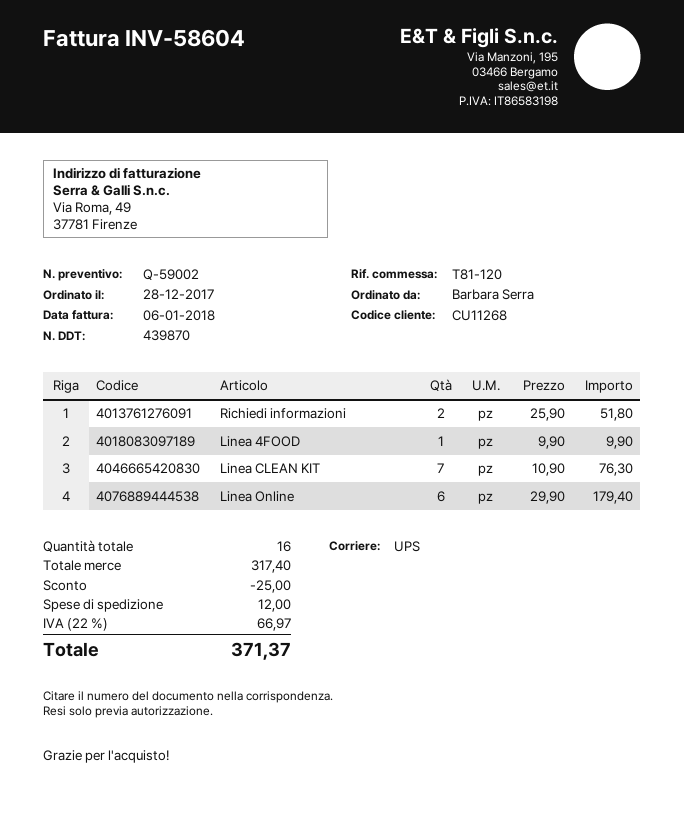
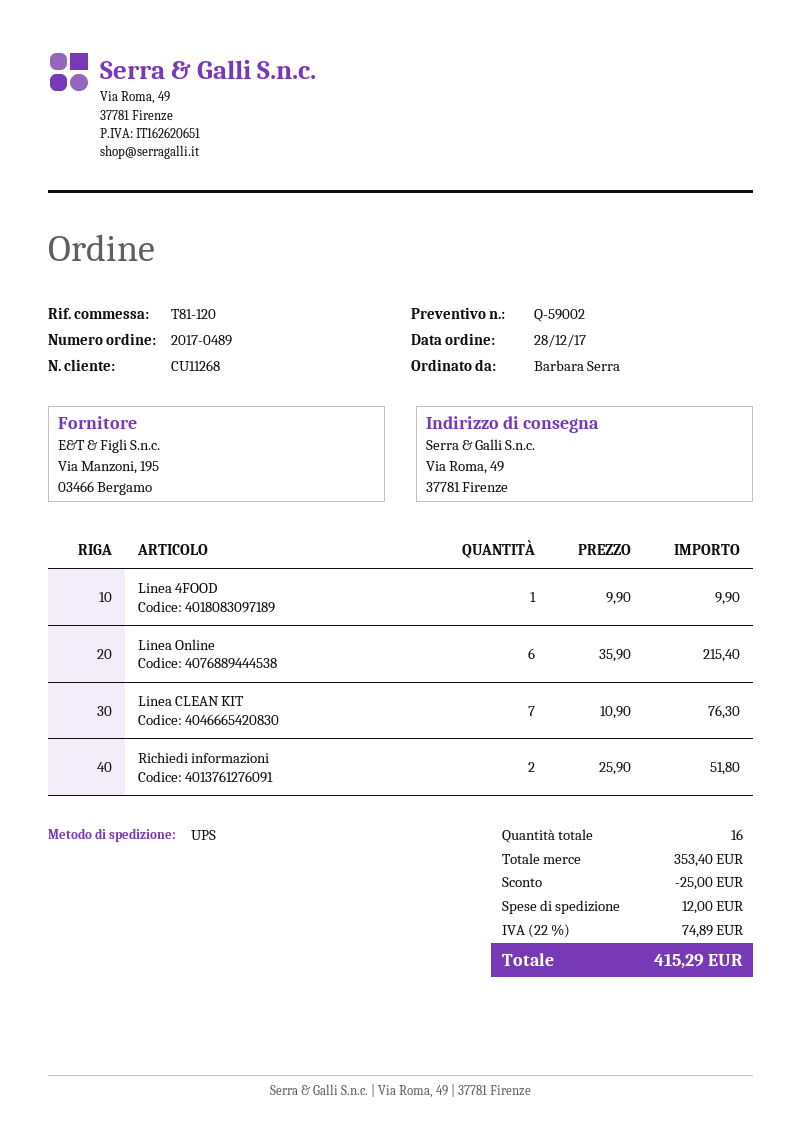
Linea Online: 6 x 29.90 = 179.40 -> 6 x 35.90 = 215.40
subtotal: 317.40 -> 353.40
tax: 22% = 66.97 -> 22% = 74.89
total: 371.37 -> 415.29

